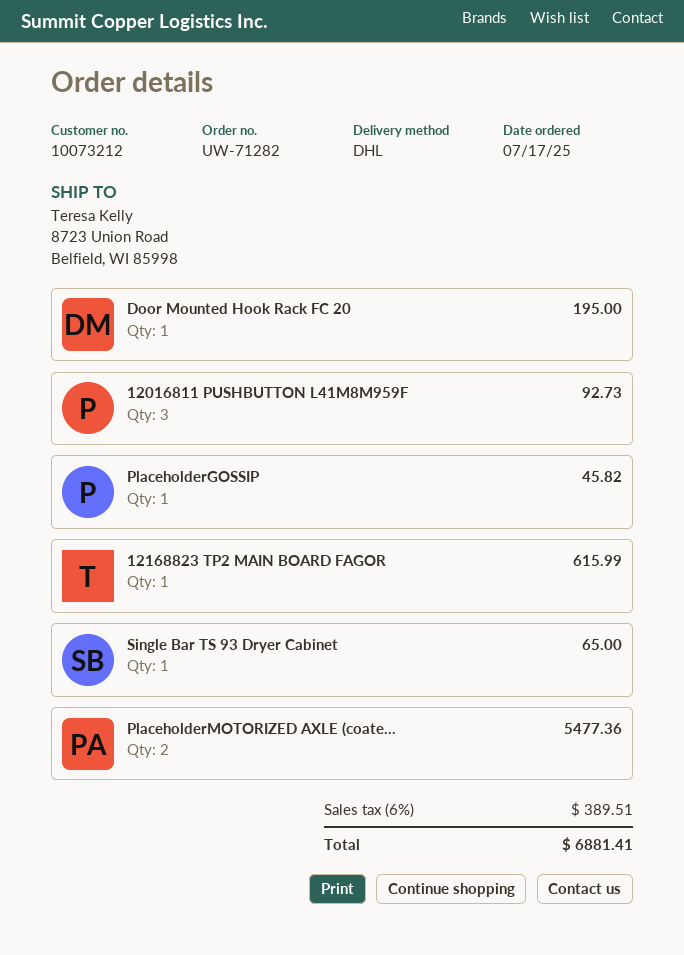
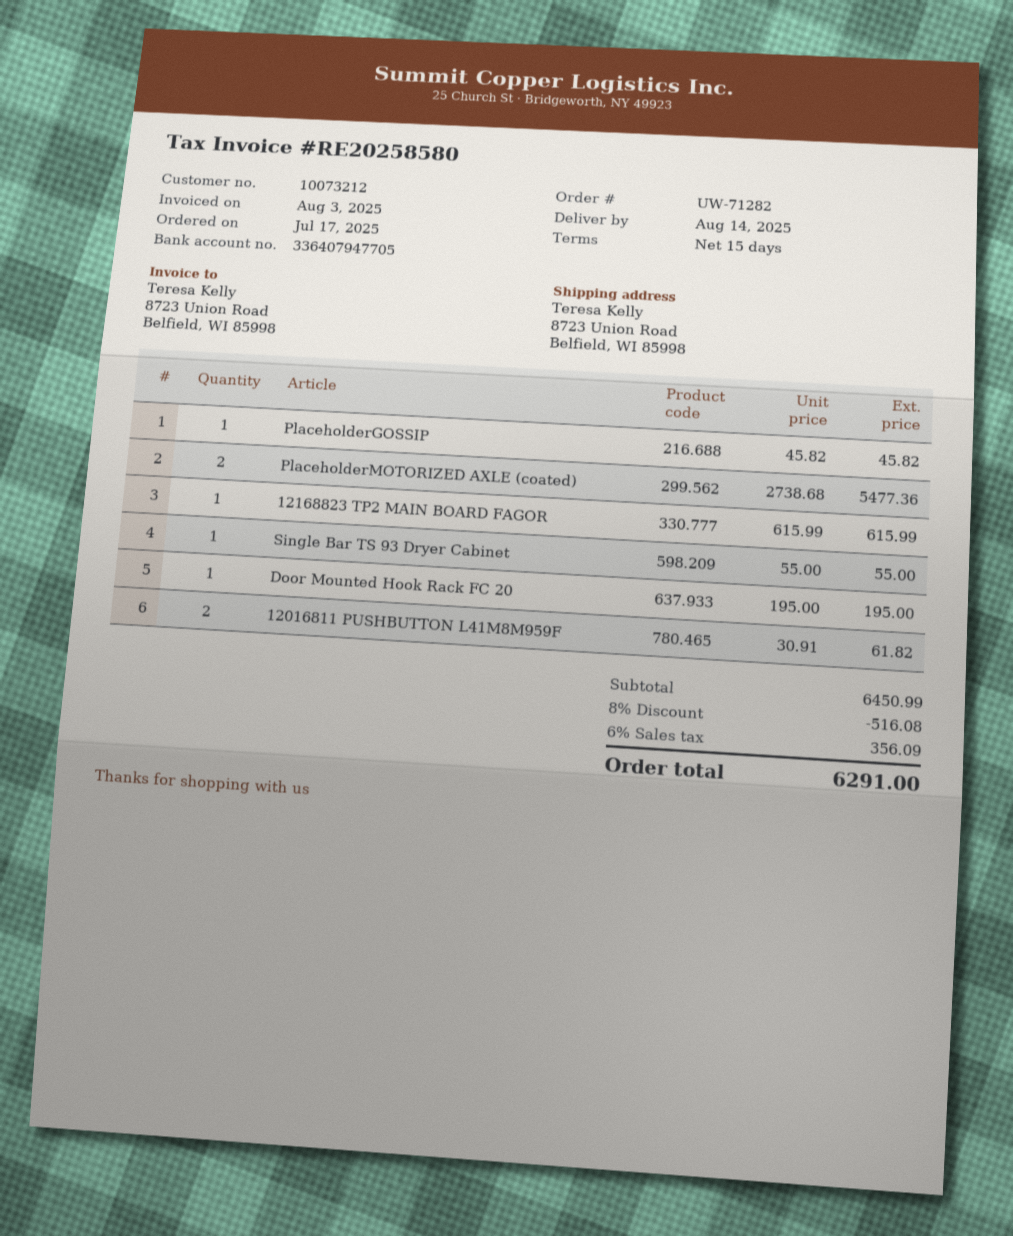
12016811 PUSHBUTTON L41M8M959F: 3 for 92.73 -> 2 for 61.82
Single Bar TS 93 Dryer Cabinet: 1 for 65.00 -> 1 for 55.00
discount: none -> 8% = 516.08
tax: 6% = 389.51 -> 6% = 356.09
total: 6881.41 -> 6291.00

